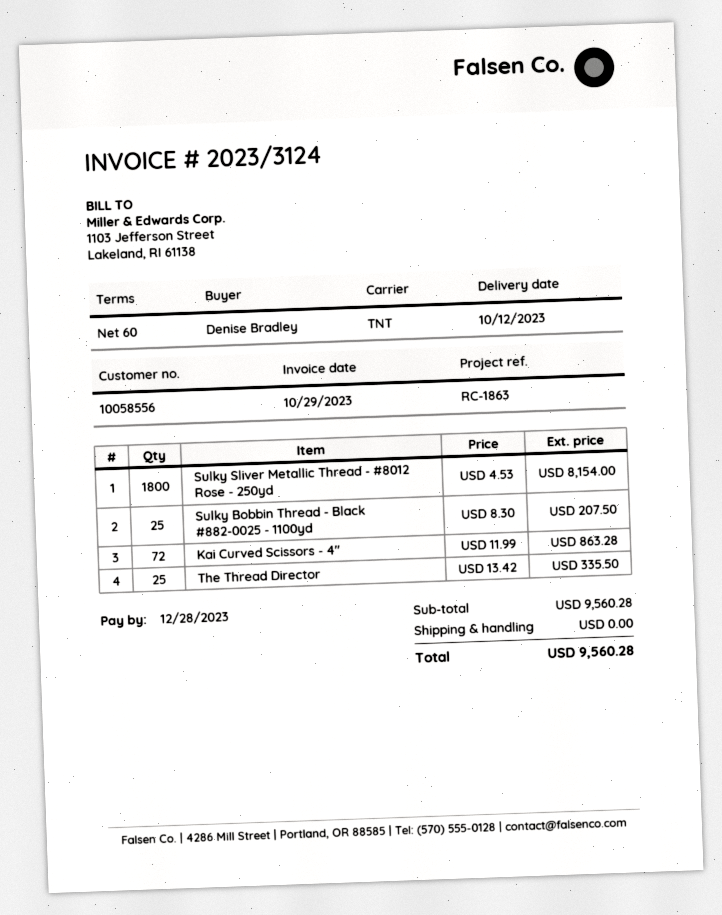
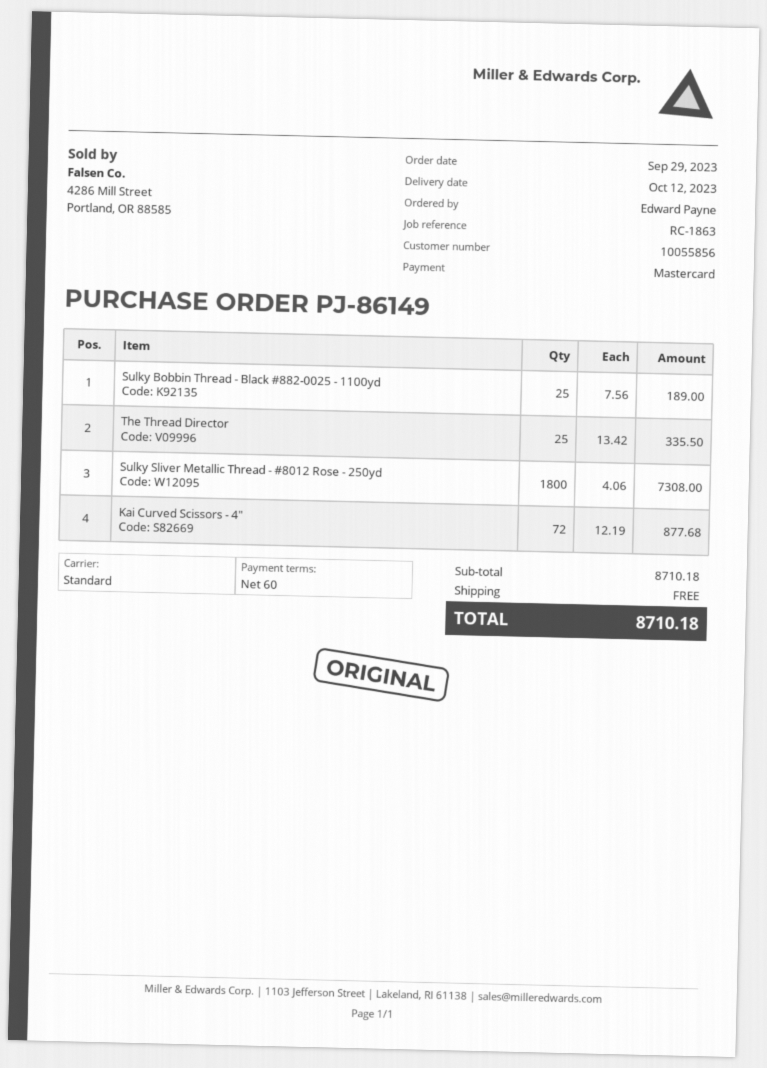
customer number: 10058556 -> 10055856
ordered by: Denise Bradley -> Edward Payne
shipping method: TNT -> standard
Sulky Sliver Metallic Thread - #8012 Rose - 250yd: 1800 x 4.53 = 8154.00 -> 1800 x 4.06 = 7308.00
Sulky Bobbin Thread - Black #882-0025 - 1100yd: 25 x 8.30 = 207.50 -> 25 x 7.56 = 189.00
Kai Curved Scissors - 4": 72 x 11.99 = 863.28 -> 72 x 12.19 = 877.68
subtotal: 9560.28 -> 8710.18
total: 9560.28 -> 8710.18

